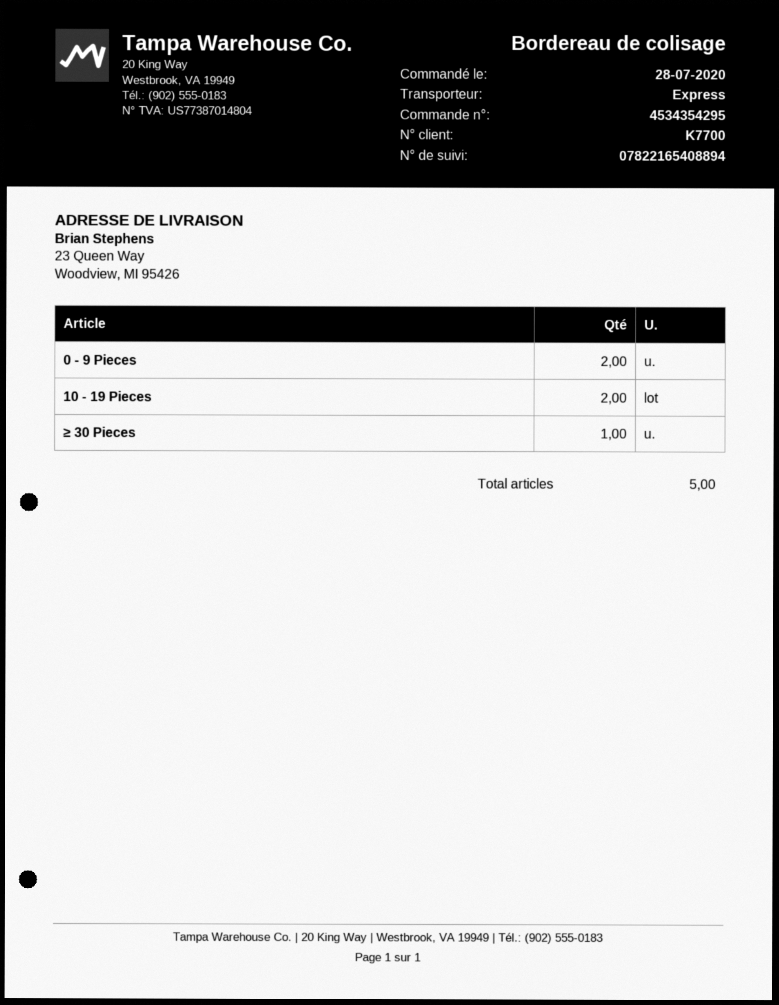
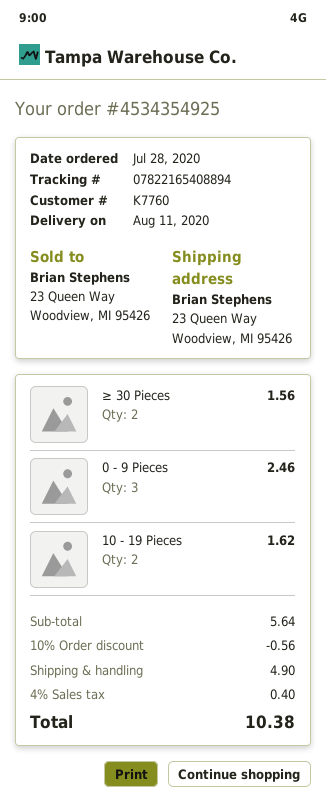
order number: 4534354295 -> 4534354925
customer number: K7700 -> K7760
0 - 9 Pieces: 2 -> 3
≥ 30 Pieces: 1 -> 2

